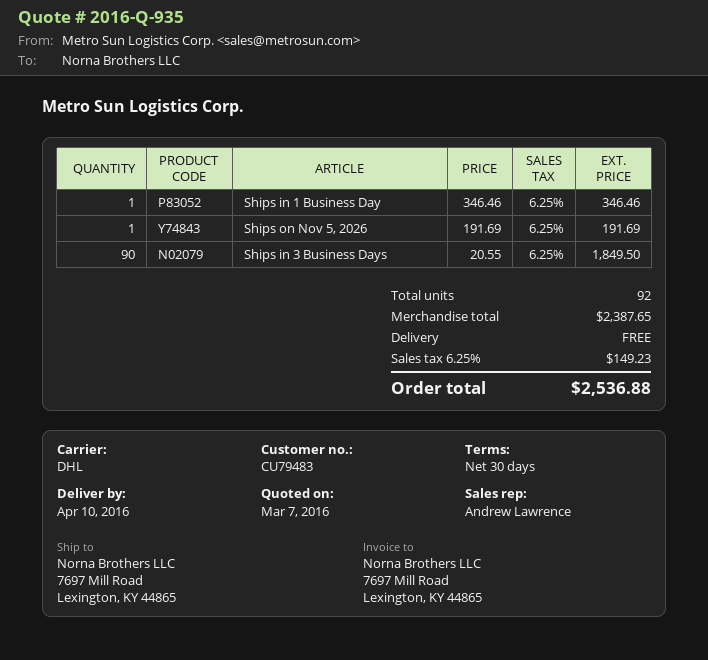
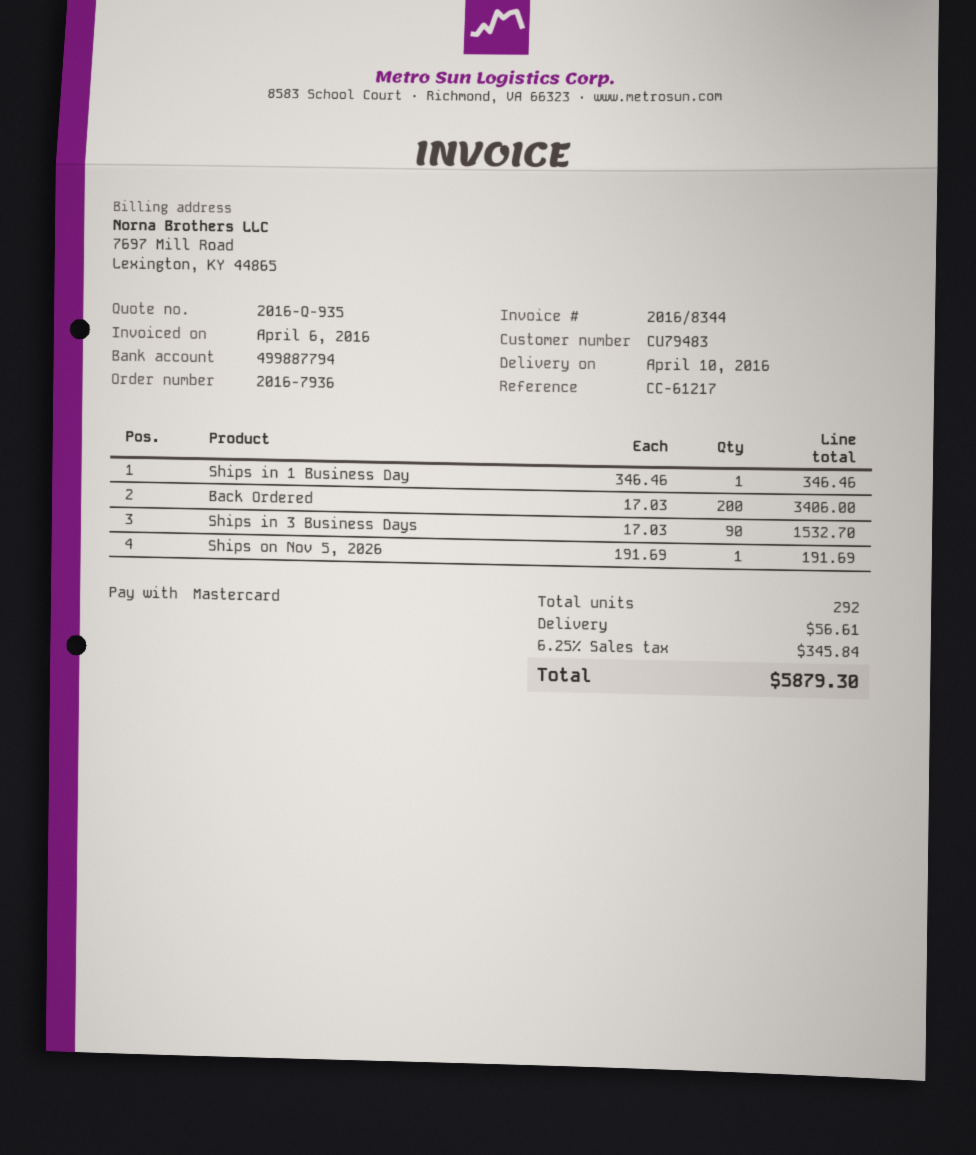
Ships in 3 Business Days: 90 x 20.55 = 1849.50 -> 90 x 17.03 = 1532.70
Back Ordered: none -> 200 x 17.03 = 3406.00
total quantity: 92 -> 292
shipping: 0.00 -> 56.61
tax: 6.25% = 149.23 -> 6.25% = 345.84
total: 2536.88 -> 5879.30

